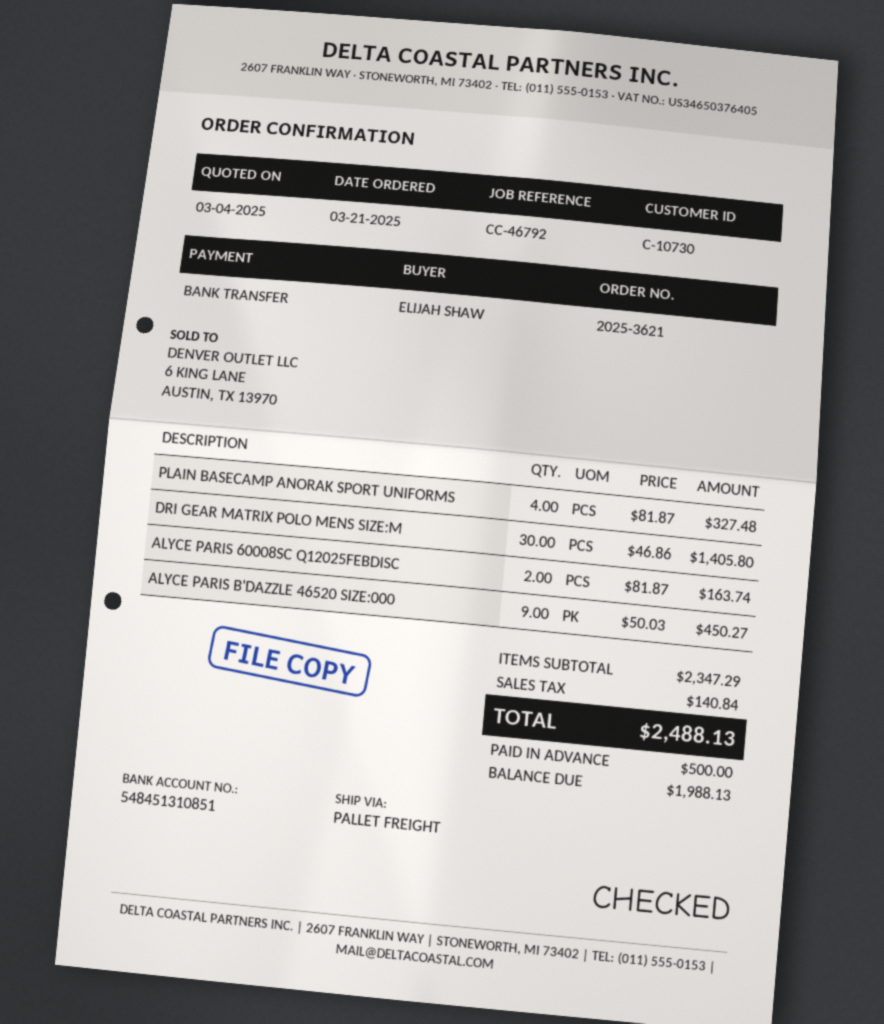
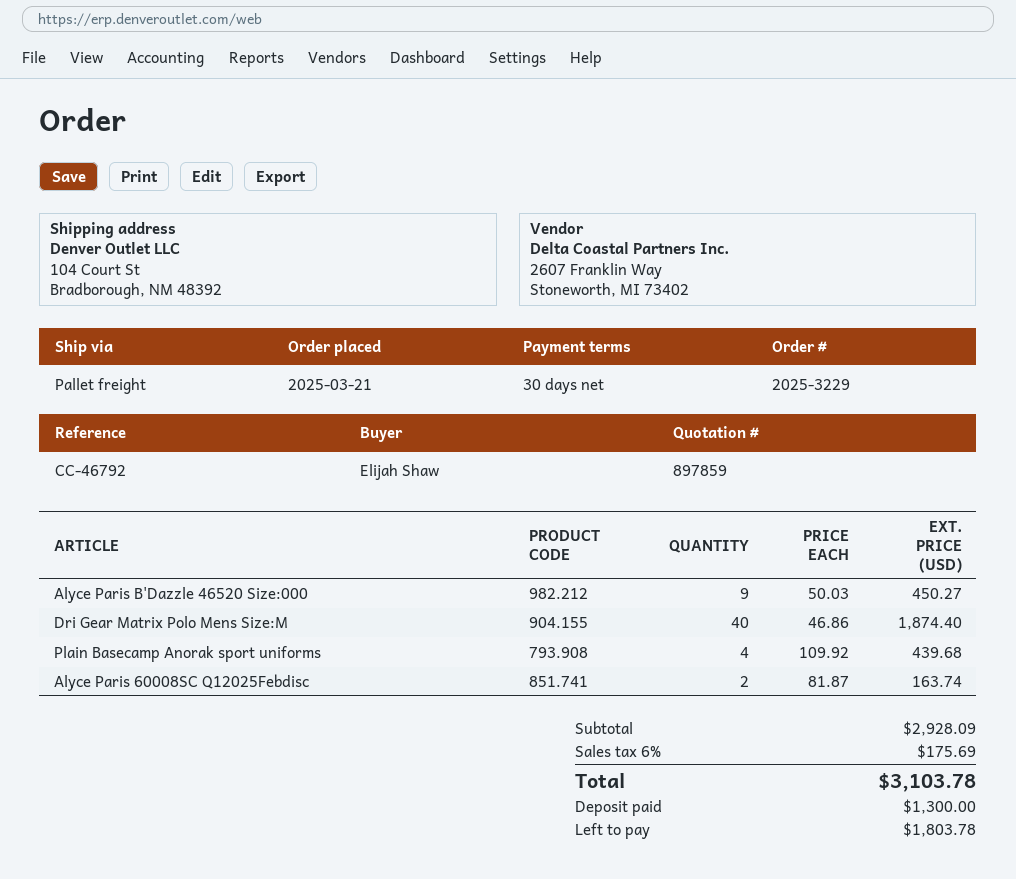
order number: 2025-3621 -> 2025-3229
PLAIN BASECAMP ANORAK SPORT UNIFORMS: 4 x 81.87 = 327.48 -> 4 x 109.92 = 439.68
DRI GEAR MATRIX POLO MENS SIZE:M: 30 x 46.86 = 1405.80 -> 40 x 46.86 = 1874.40
subtotal: 2347.29 -> 2928.09
tax: 140.84 -> 175.69
total: 2488.13 -> 3103.78
deposit: 500.00 -> 1300.00
balance: 1988.13 -> 1803.78

